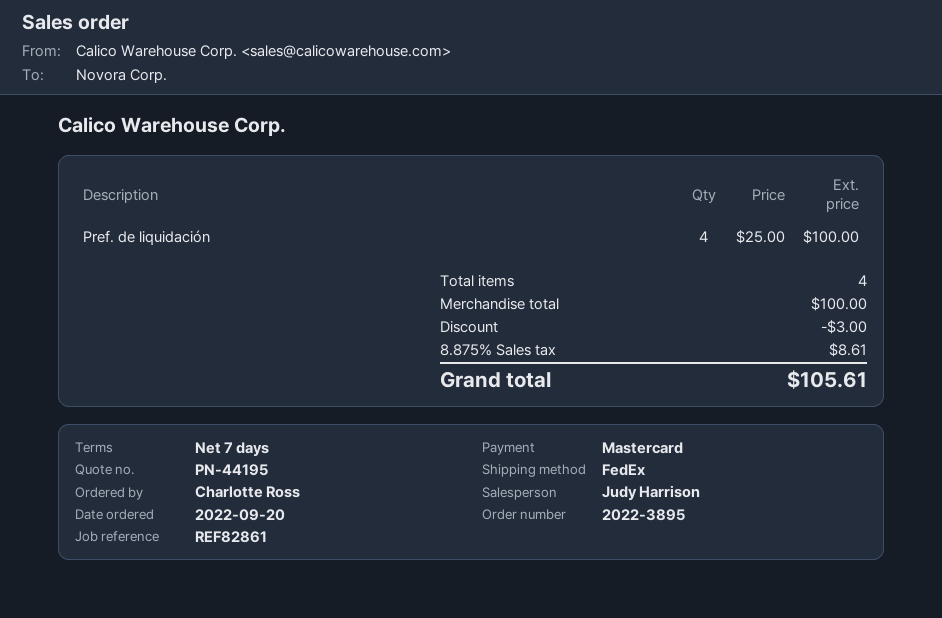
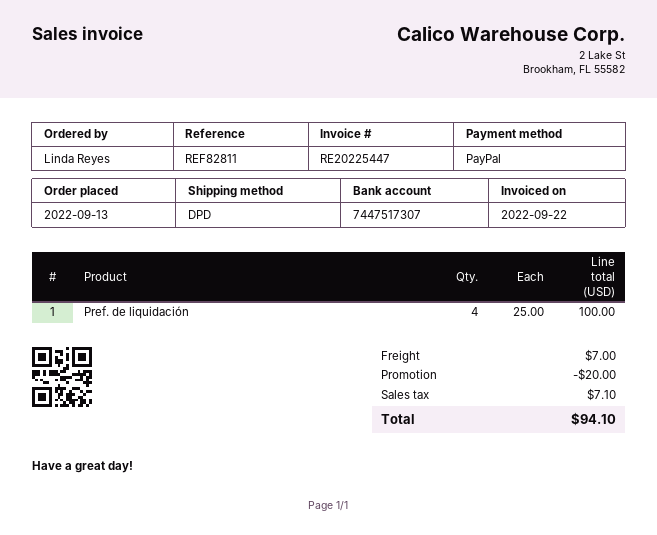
order date: 2022-09-20 -> 2022-09-13
reference: REF82861 -> REF82811
ordered by: Charlotte Ross -> Linda Reyes
payment method: Mastercard -> PayPal
shipping method: FedEx -> DPD
discount: 3.00 -> 20.00
shipping: none -> 7.00
tax: 8.61 -> 7.10
total: 105.61 -> 94.10

